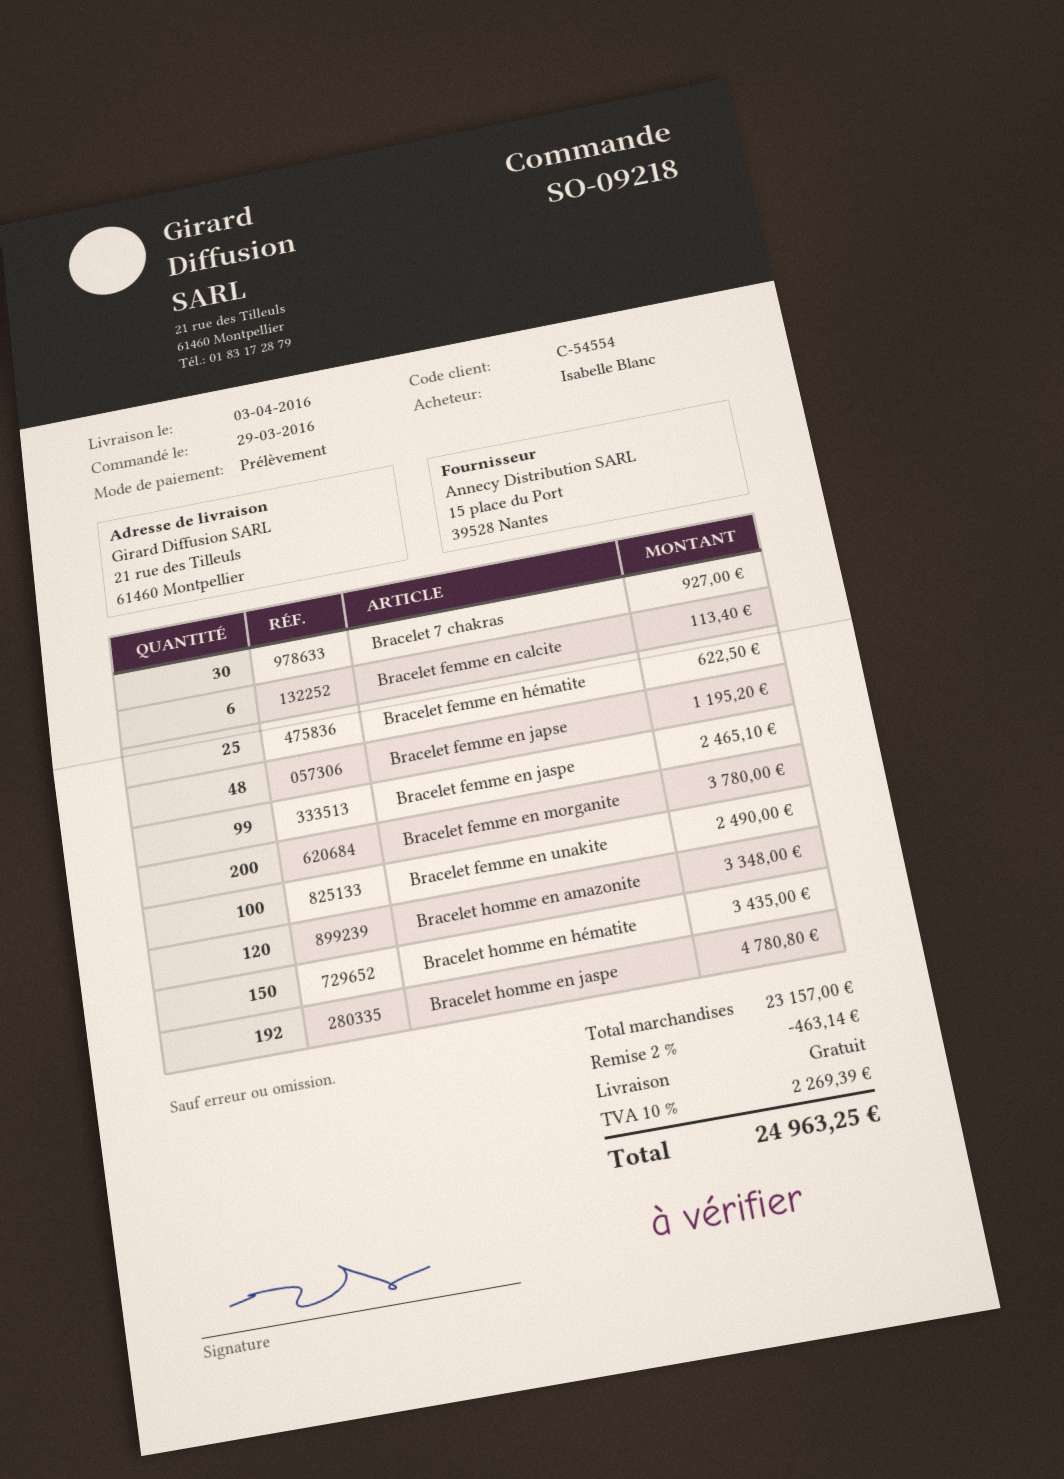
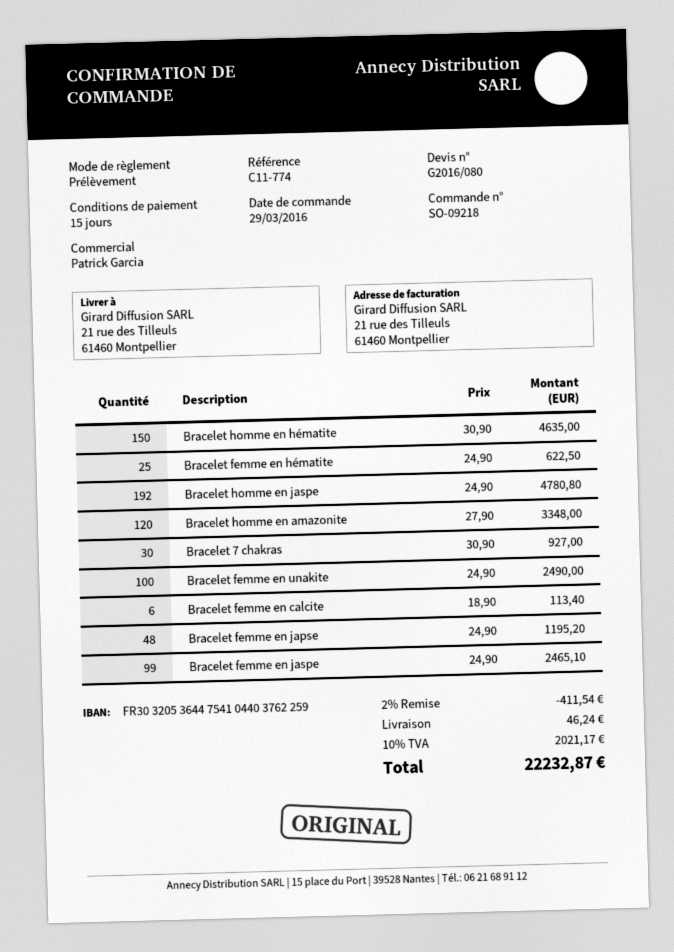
Bracelet femme en morganite: 200 for 3780.00 -> none
Bracelet homme en hématite: 150 for 3435.00 -> 150 for 4635.00
discount: 2% = 463.14 -> 2% = 411.54
shipping: 0.00 -> 46.24
tax: 10% = 2269.39 -> 10% = 2021.17
total: 24963.25 -> 22232.87

